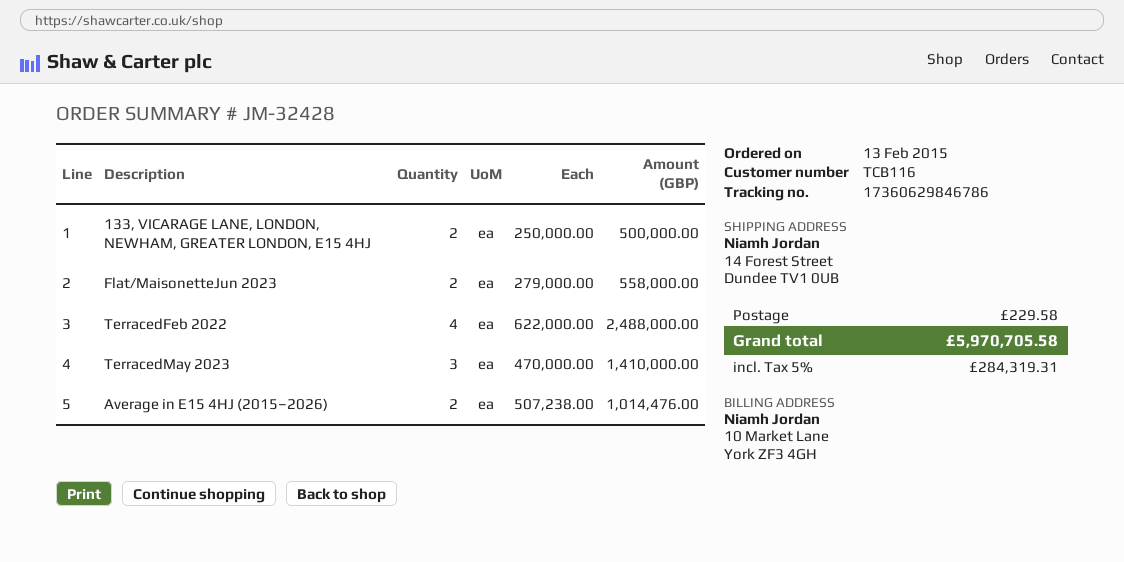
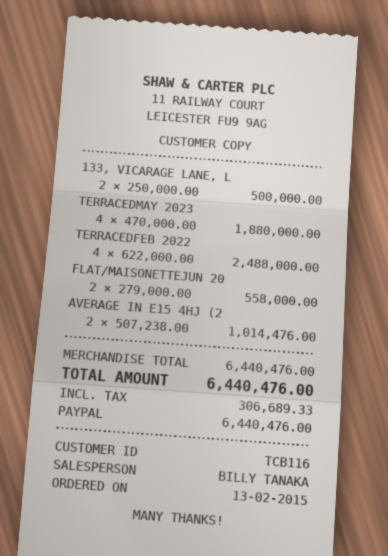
TerracedMay 2023: 3 x 470000.00 = 1410000.00 -> 4 x 470000.00 = 1880000.00
shipping: 229.58 -> none
tax: 284319.31 -> 306689.33
total: 5970705.58 -> 6440476.00

